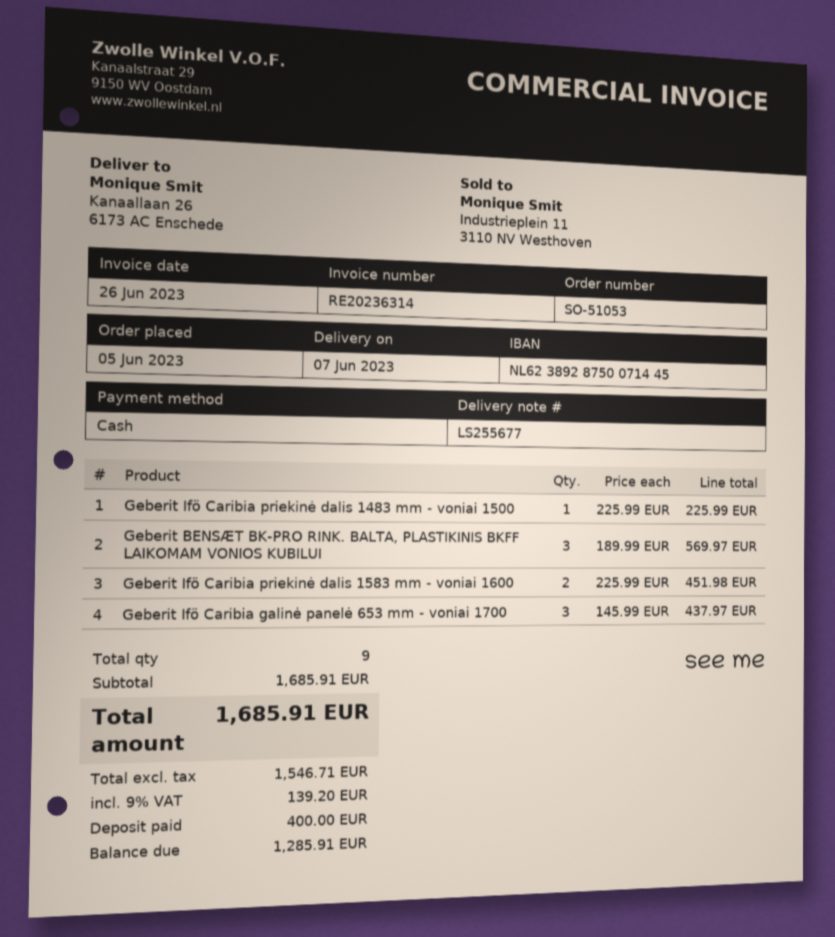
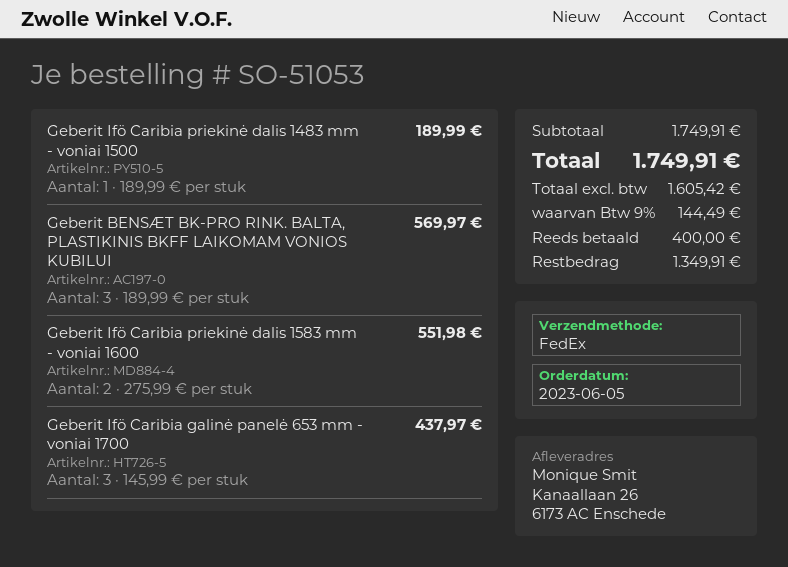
Geberit Ifö Caribia priekinė dalis 1483 mm - voniai 1500: 1 x 225.99 = 225.99 -> 1 x 189.99 = 189.99
Geberit Ifö Caribia priekinė dalis 1583 mm - voniai 1600: 2 x 225.99 = 451.98 -> 2 x 275.99 = 551.98
subtotal: 1685.91 -> 1749.91
net: 1546.71 -> 1605.42
tax: 9% = 139.20 -> 9% = 144.49
total: 1685.91 -> 1749.91
balance: 1285.91 -> 1349.91

